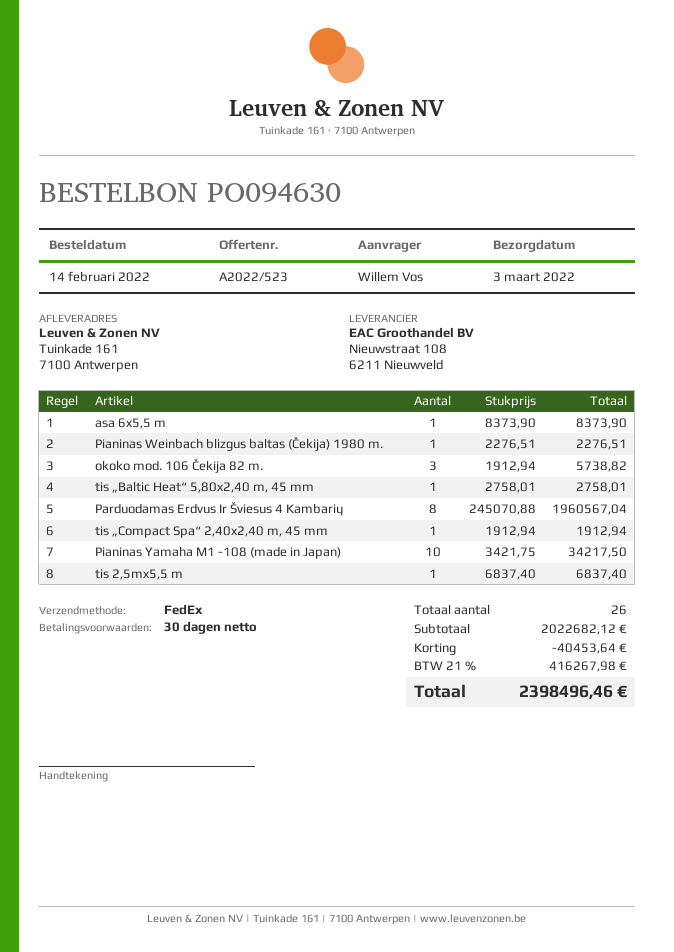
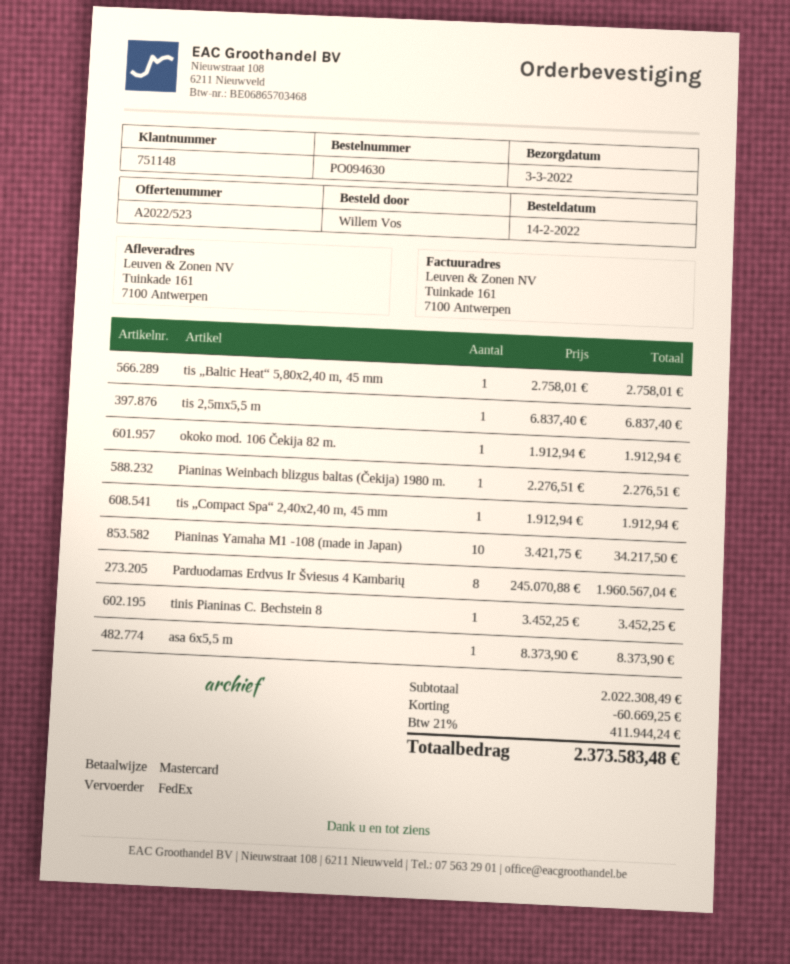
okoko mod. 106 Čekija 82 m.: 3 x 1912.94 = 5738.82 -> 1 x 1912.94 = 1912.94
tinis Pianinas C. Bechstein 8: none -> 1 x 3452.25 = 3452.25
subtotal: 2022682.12 -> 2022308.49
discount: 40453.64 -> 60669.25
tax: 21% = 416267.98 -> 21% = 411944.24
total: 2398496.46 -> 2373583.48

